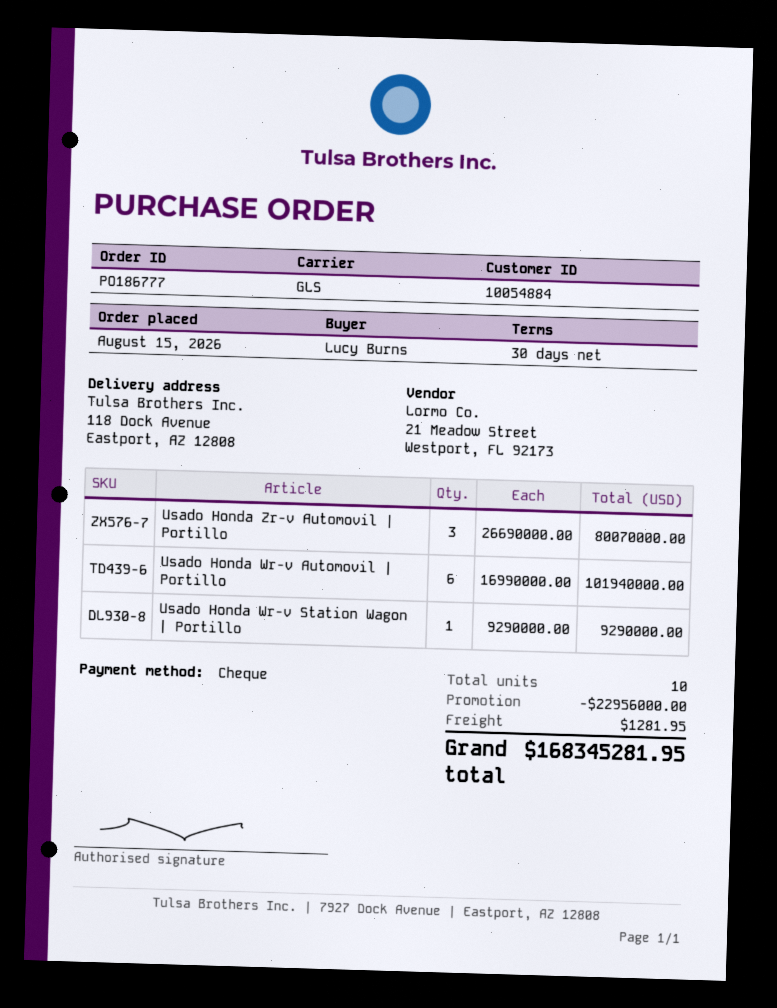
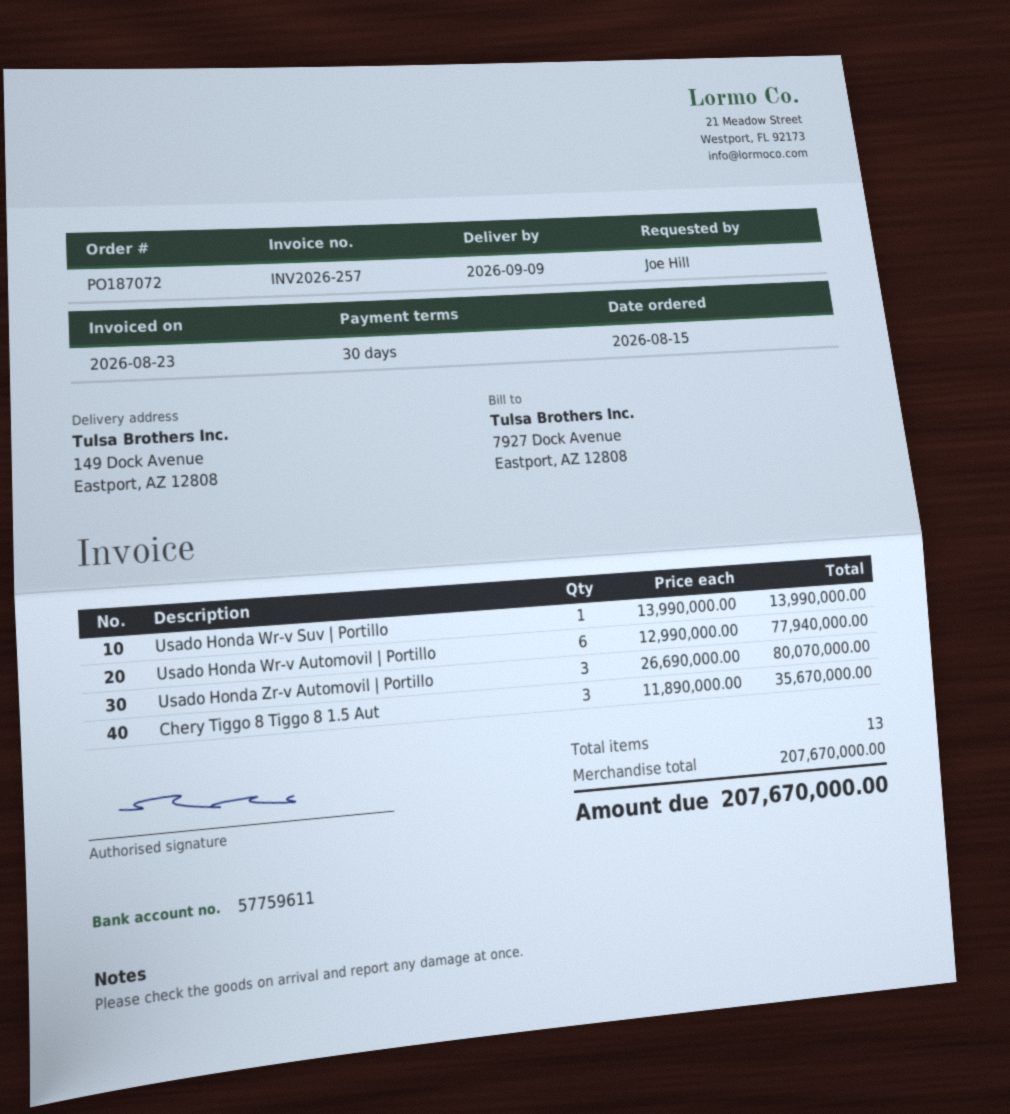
order number: PO186777 -> PO187072
ordered by: Lucy Burns -> Joe Hill
ship to: 118 Dock Avenue, Eastport, AZ 12808 -> 149 Dock Avenue, Eastport, AZ 12808
Usado Honda Wr-v Automovil | Portillo: 6 x 16990000.00 = 101940000.00 -> 6 x 12990000.00 = 77940000.00
Usado Honda Wr-v Station Wagon | Portillo: 1 x 9290000.00 = 9290000.00 -> none
Usado Honda Wr-v Suv | Portillo: none -> 1 x 13990000.00 = 13990000.00
Chery Tiggo 8 Tiggo 8 1.5 Aut: none -> 3 x 11890000.00 = 35670000.00
total quantity: 10 -> 13
discount: 22956000.00 -> none
shipping: 1281.95 -> none
total: 168345281.95 -> 207670000.00

